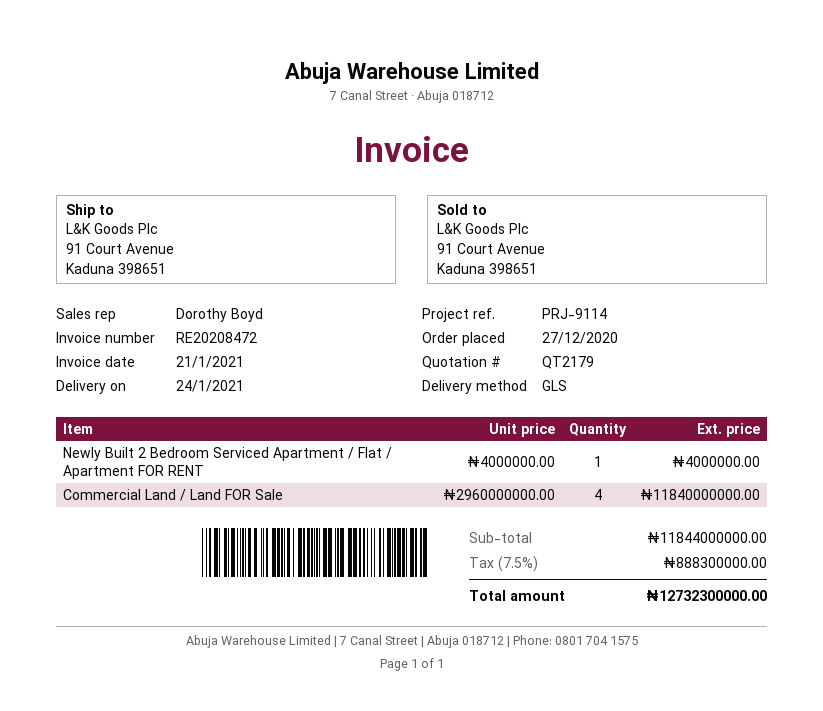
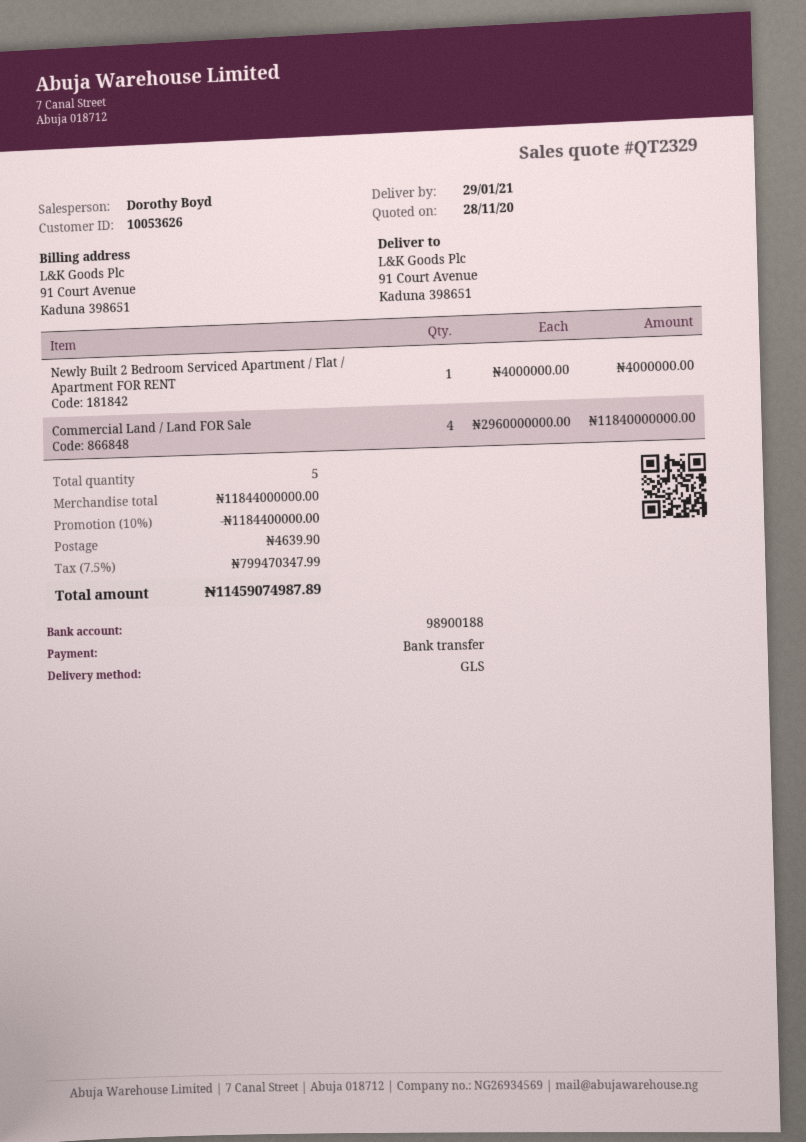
quote number: QT2179 -> QT2329
delivery date: 2021-01-24 -> 2021-01-29
discount: none -> 10% = 1184400000.00
shipping: none -> 4639.90
tax: 7.5% = 888300000.00 -> 7.5% = 799470347.99
total: 12732300000.00 -> 11459074987.89

